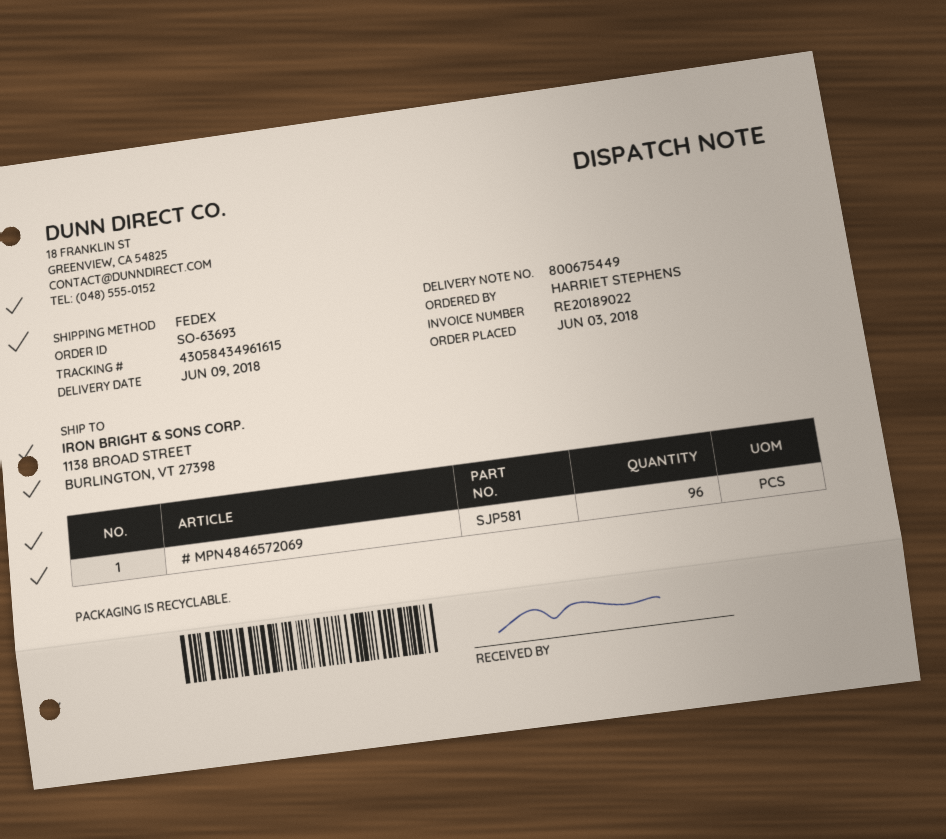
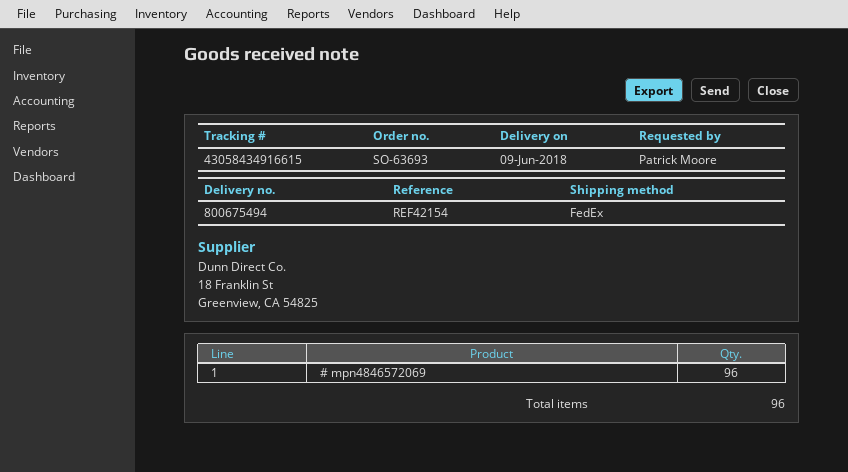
delivery note number: 800675449 -> 800675494
ordered by: HARRIET STEPHENS -> Patrick Moore
tracking number: 43058434961615 -> 43058434916615

